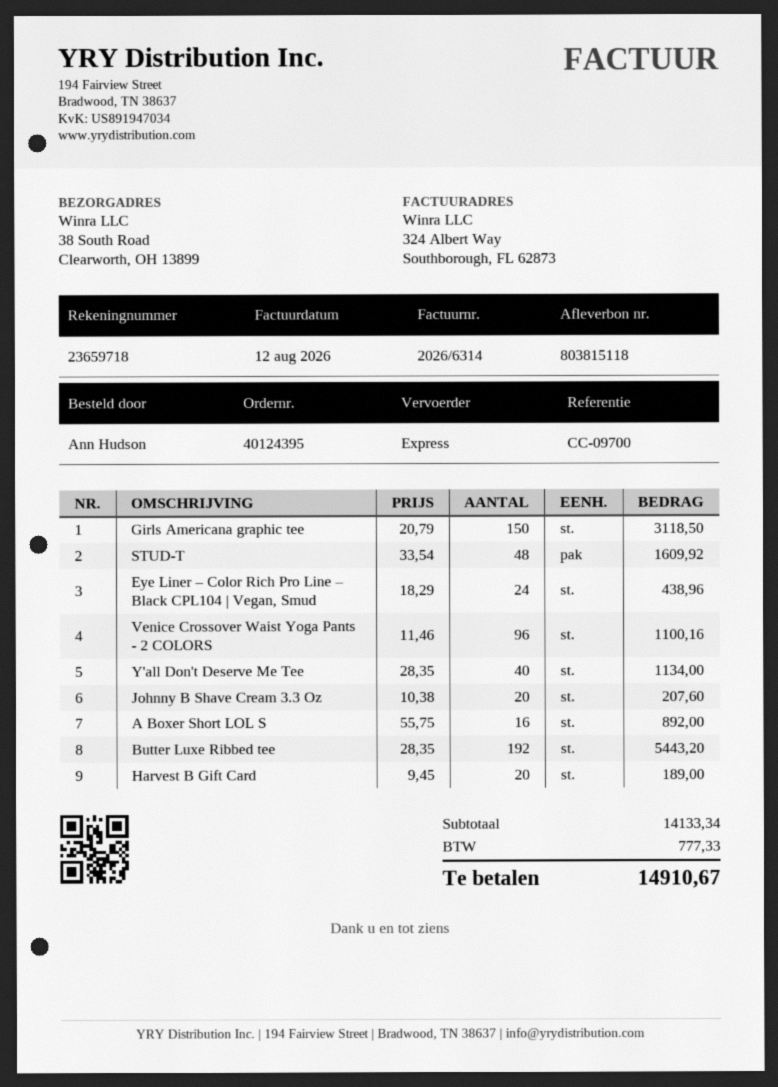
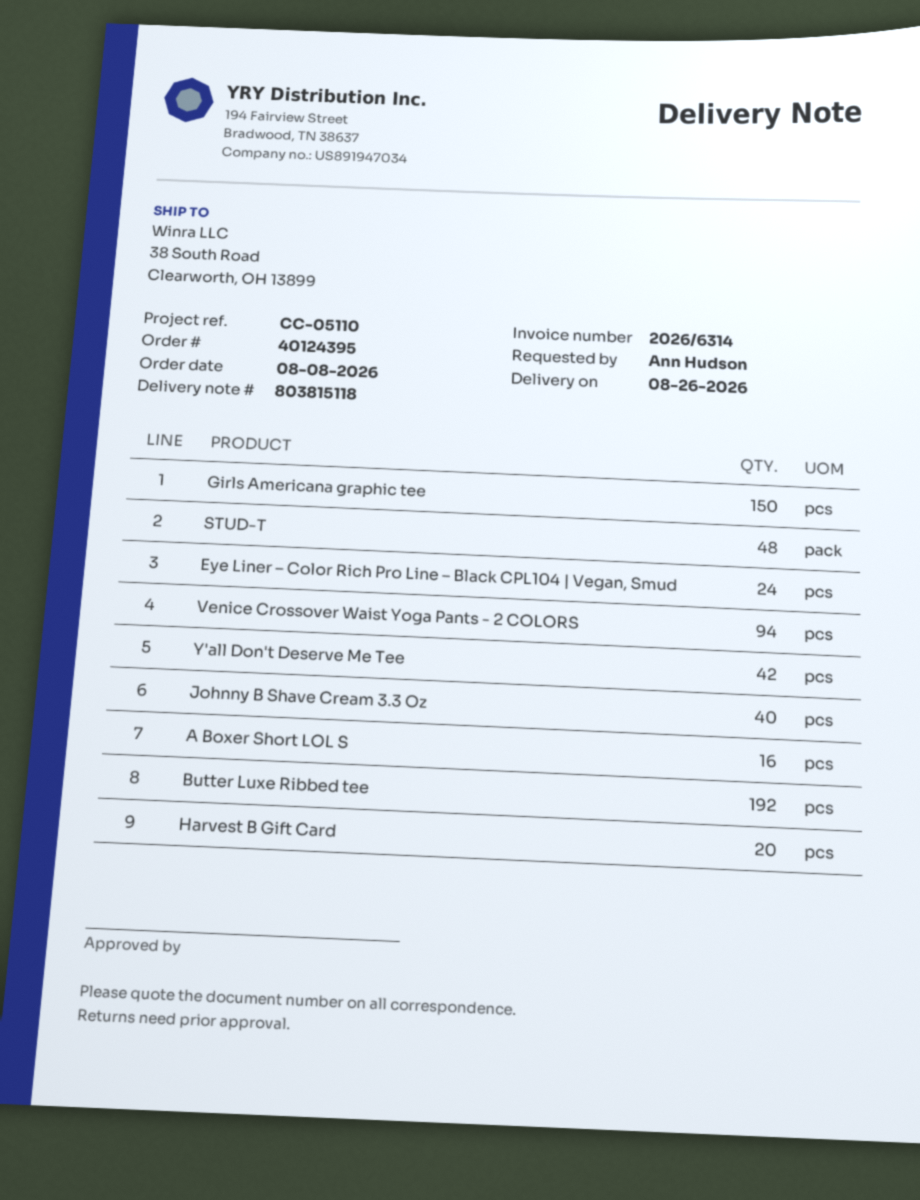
reference: CC-09700 -> CC-05110
Venice Crossover Waist Yoga Pants - 2 COLORS: 96 -> 94
Y'all Don't Deserve Me Tee: 40 -> 42
Johnny B Shave Cream 3.3 Oz: 20 -> 40

